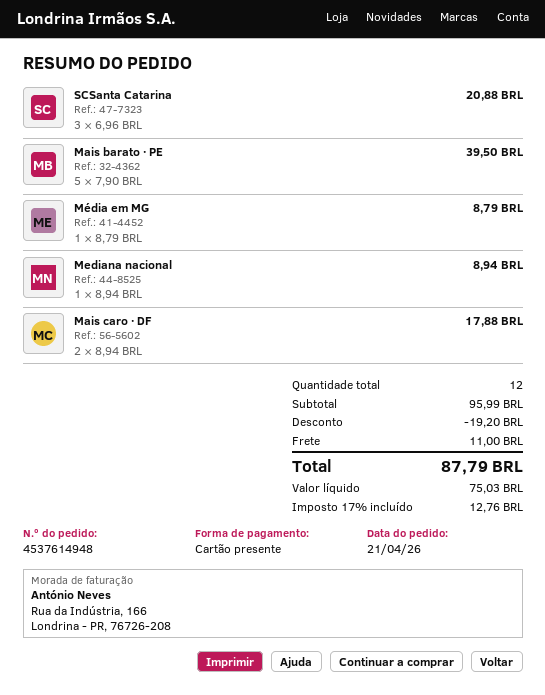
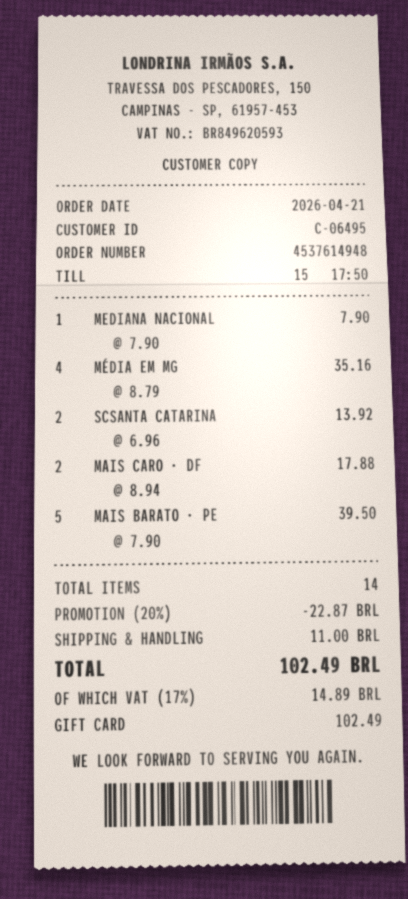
SCSanta Catarina: 3 x 6.96 = 20.88 -> 2 x 6.96 = 13.92
Média em MG: 1 x 8.79 = 8.79 -> 4 x 8.79 = 35.16
Mediana nacional: 1 x 8.94 = 8.94 -> 1 x 7.90 = 7.90
total quantity: 12 -> 14
discount: 19.20 -> 22.87
tax: 17% = 12.76 -> 17% = 14.89
total: 87.79 -> 102.49

